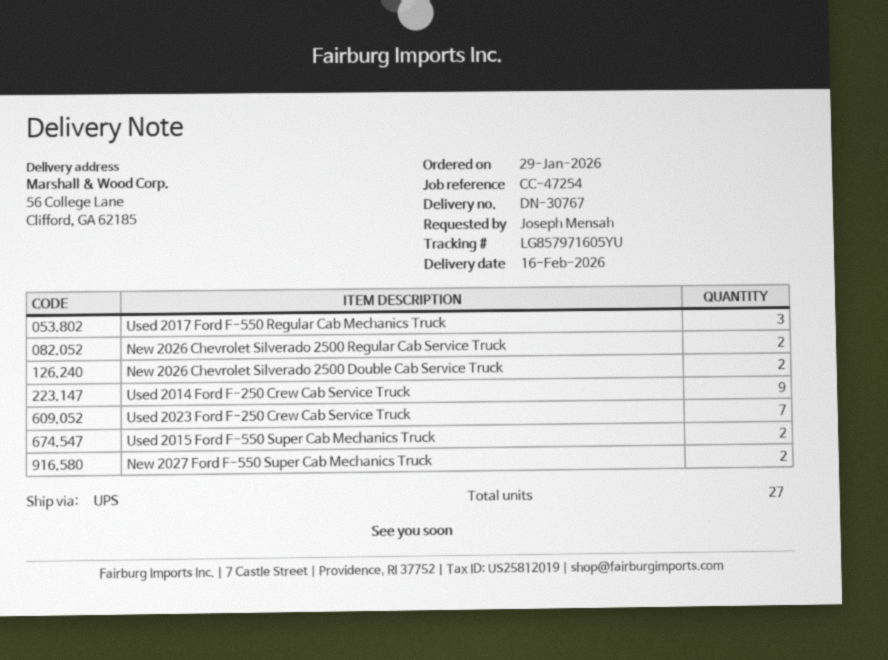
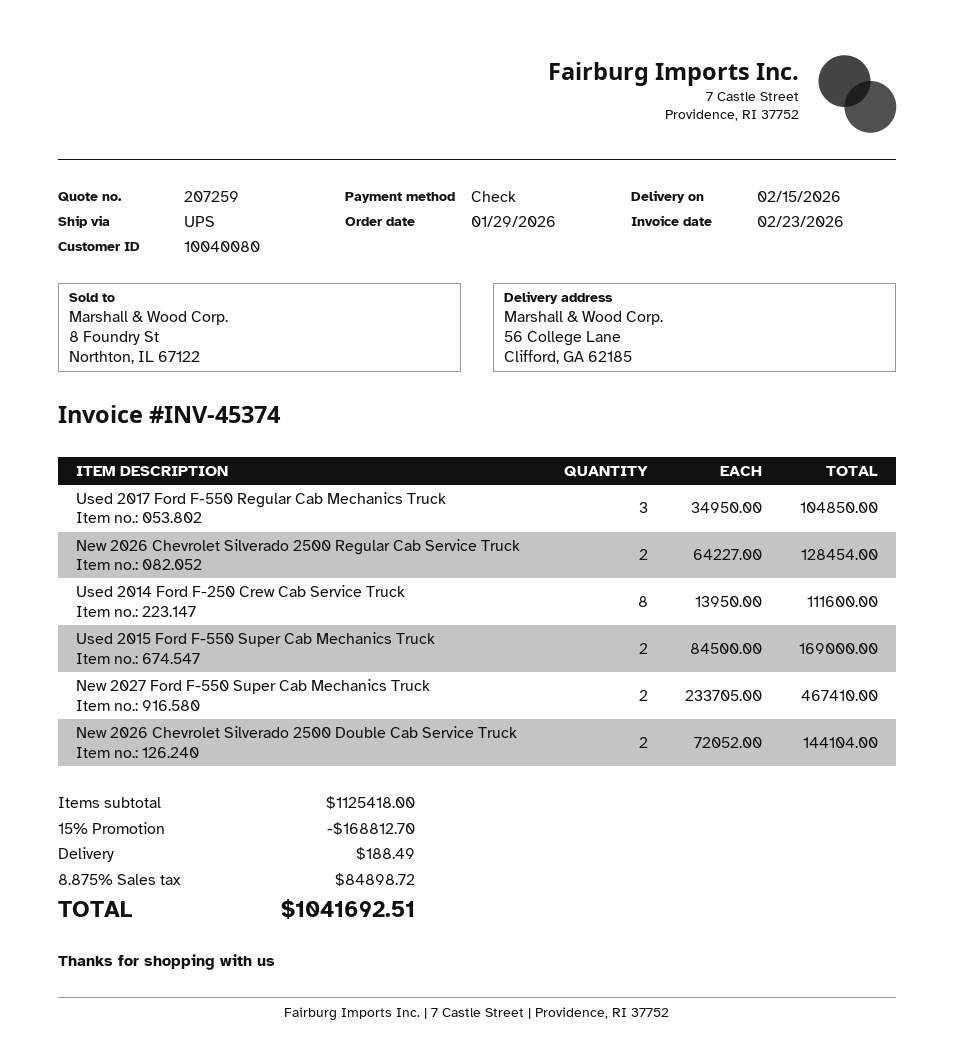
delivery date: 2026-02-16 -> 2026-02-15
Used 2014 Ford F-250 Crew Cab Service Truck: 9 -> 8
Used 2023 Ford F-250 Crew Cab Service Truck: 7 -> none

